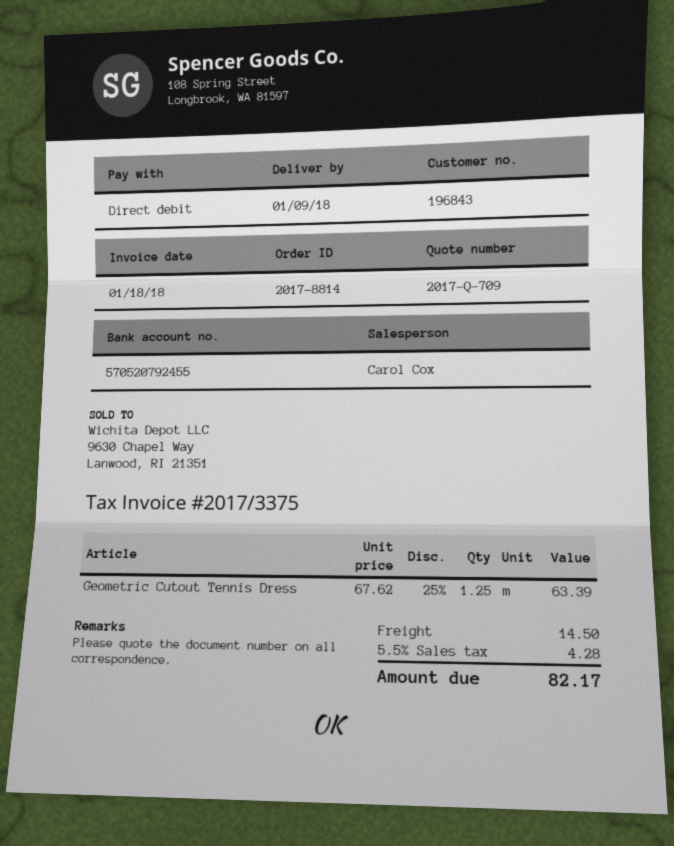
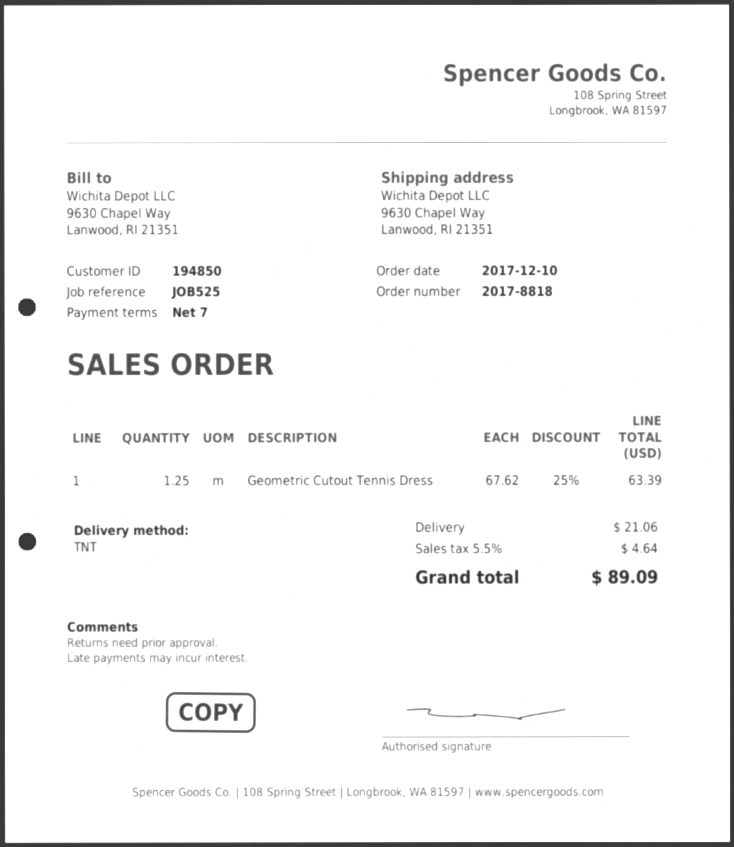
order number: 2017-8814 -> 2017-8818
customer number: 196843 -> 194850
shipping: 14.50 -> 21.06
tax: 5.5% = 4.28 -> 5.5% = 4.64
total: 82.17 -> 89.09

